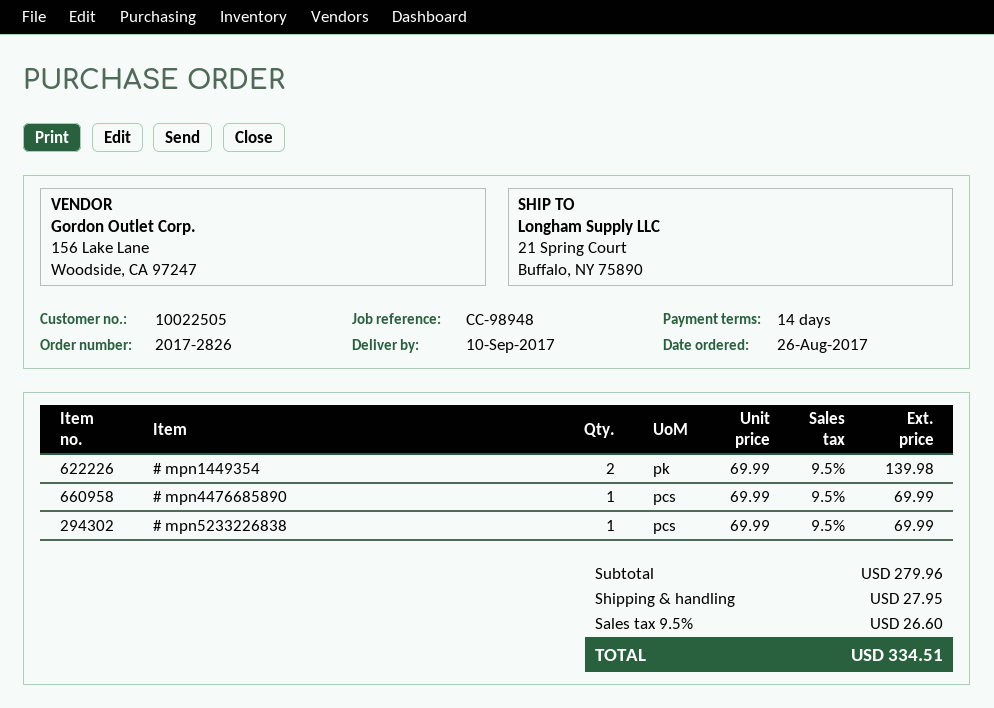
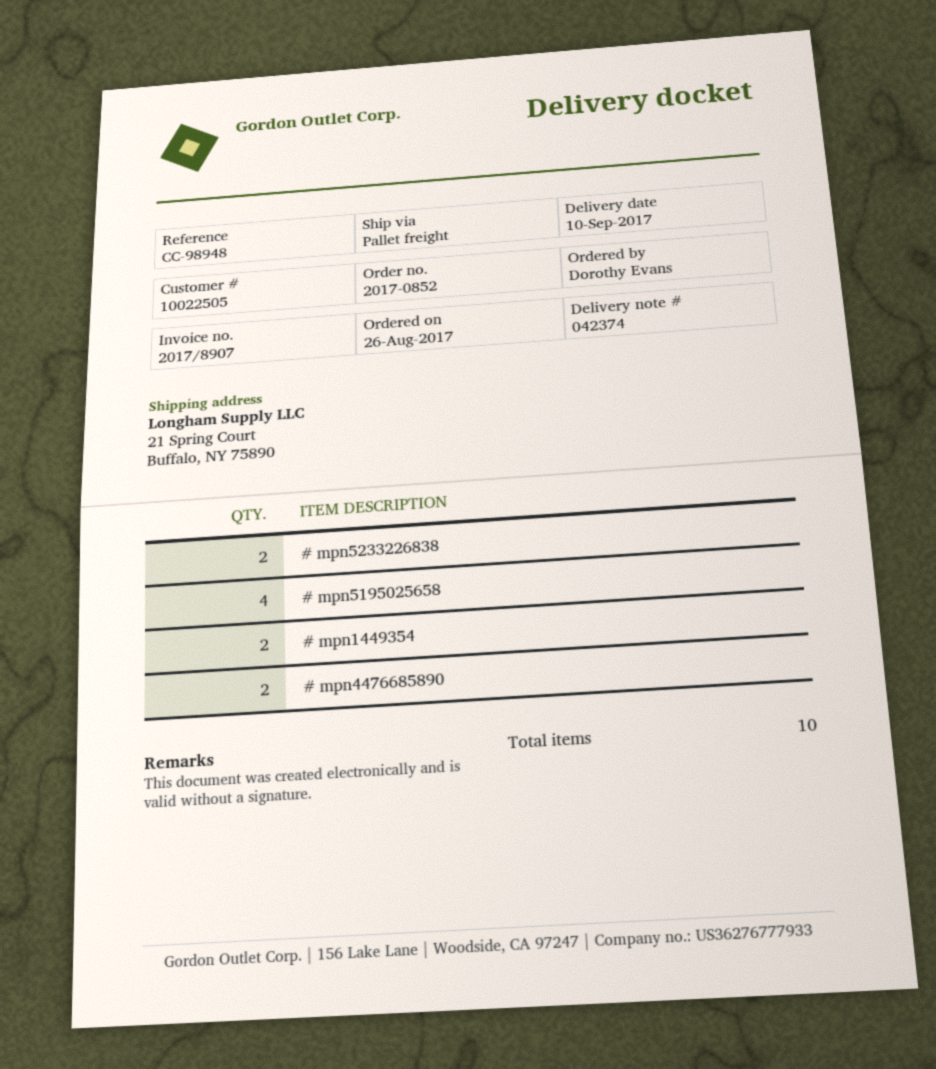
order number: 2017-2826 -> 2017-0852
# mpn4476685890: 1 -> 2
# mpn5233226838: 1 -> 2
# mpn5195025658: none -> 4

